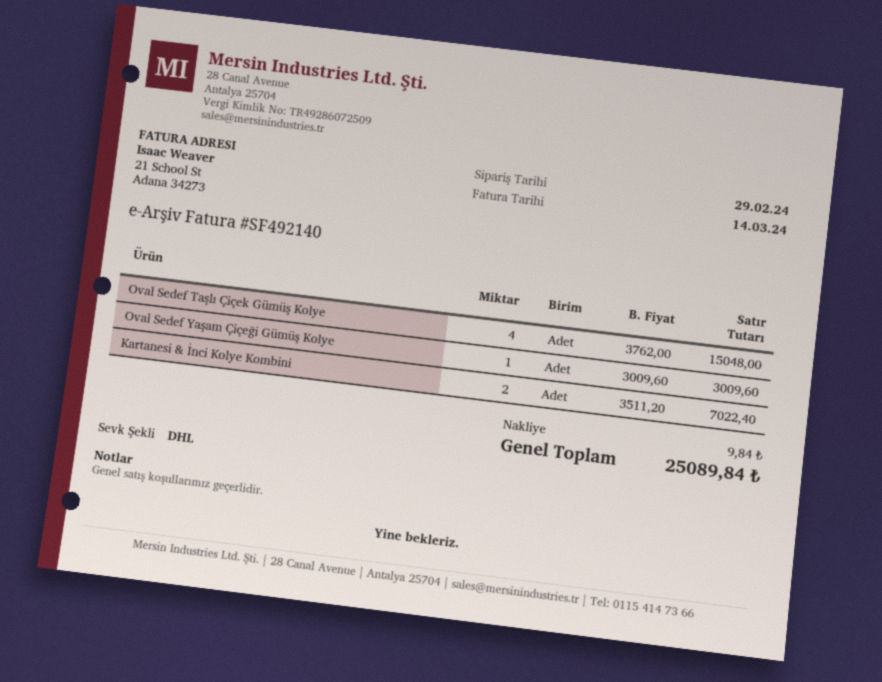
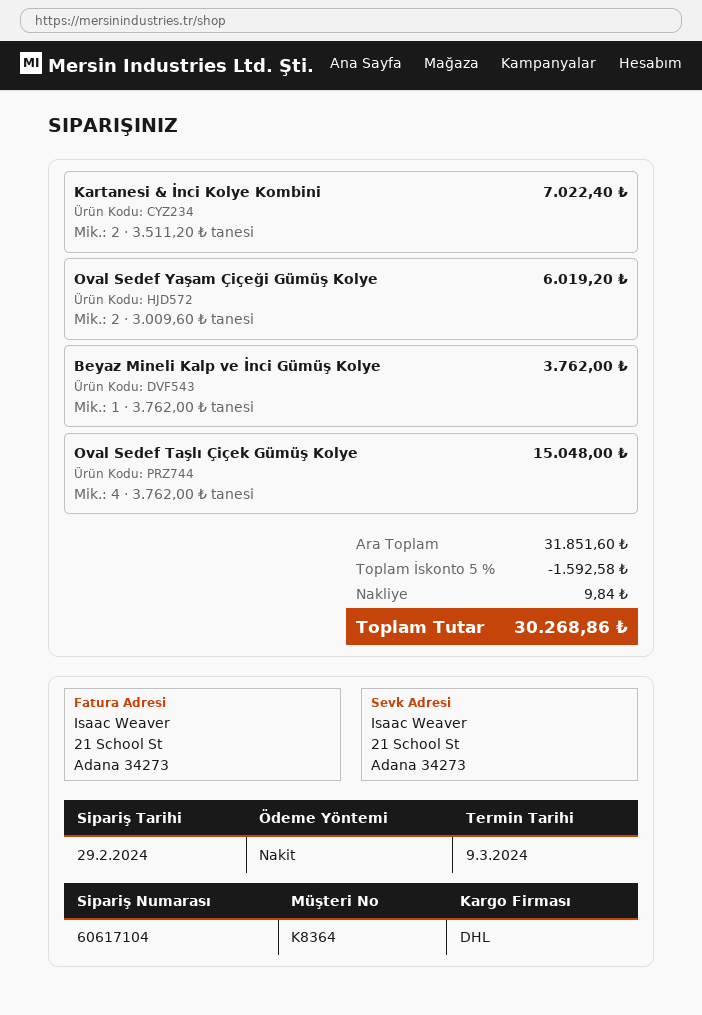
Oval Sedef Yaşam Çiçeği Gümüş Kolye: 1 x 3009.60 = 3009.60 -> 2 x 3009.60 = 6019.20
Beyaz Mineli Kalp ve İnci Gümüş Kolye: none -> 1 x 3762.00 = 3762.00
discount: none -> 5% = 1592.58
total: 25089.84 -> 30268.86

